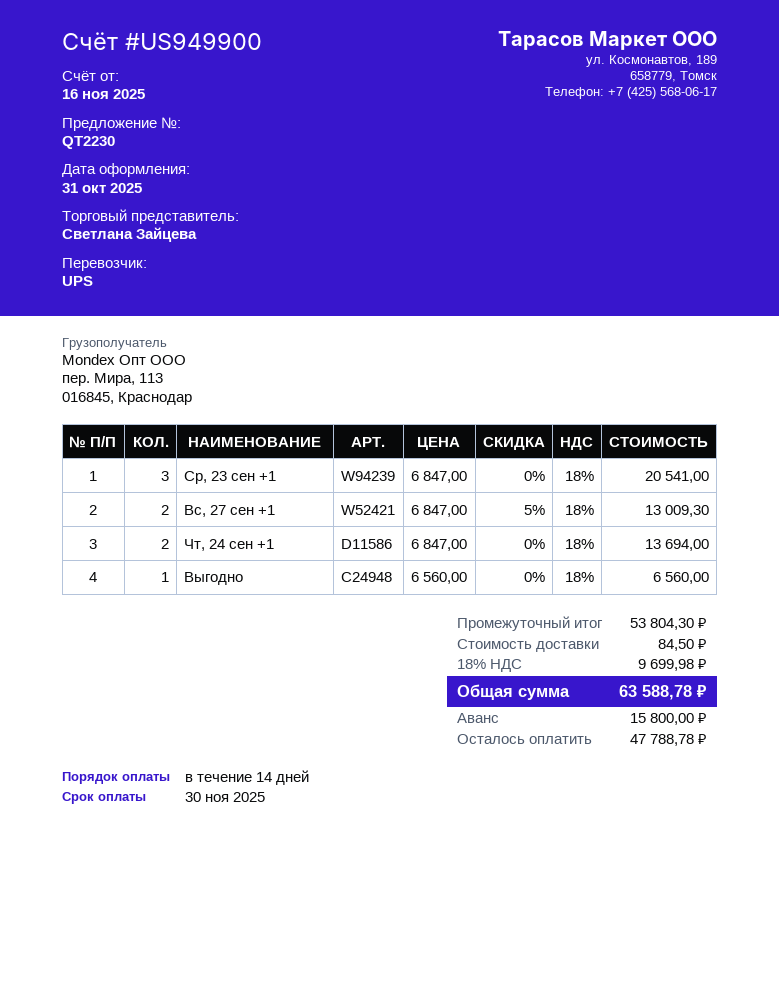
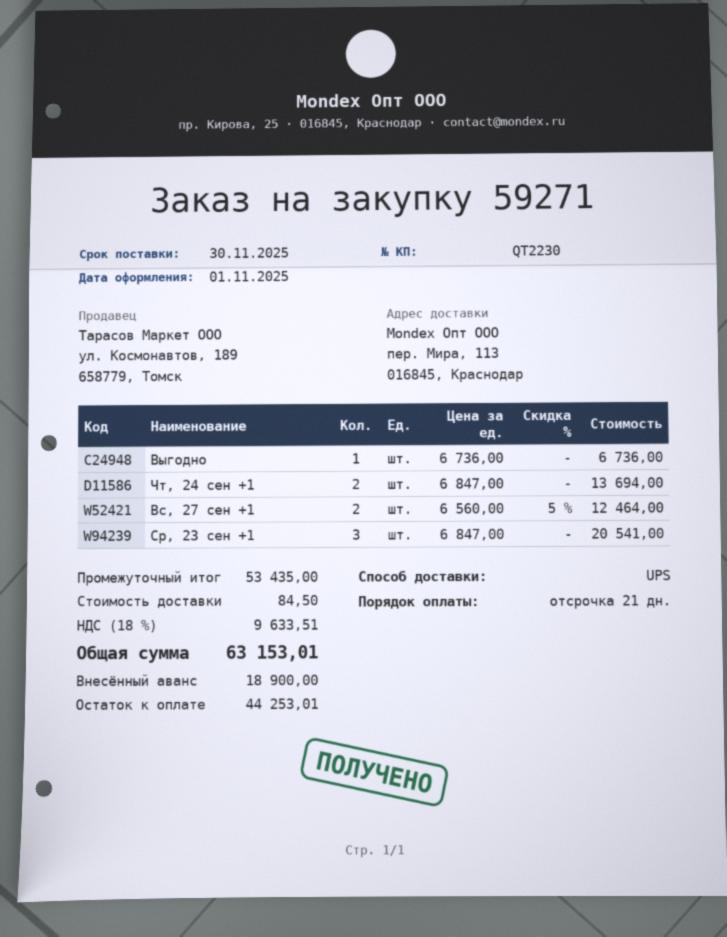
order date: 2025-10-31 -> 2025-11-01
payment terms: 14 days -> 21 days
Вс, 27 сен +1: 2 x 6847.00 - 5% = 13009.30 -> 2 x 6560.00 - 5% = 12464.00
Выгодно: 1 x 6560.00 = 6560.00 -> 1 x 6736.00 = 6736.00
subtotal: 53804.30 -> 53435.00
tax: 18% = 9699.98 -> 18% = 9633.51
total: 63588.78 -> 63153.01
deposit: 15800.00 -> 18900.00
balance: 47788.78 -> 44253.01

